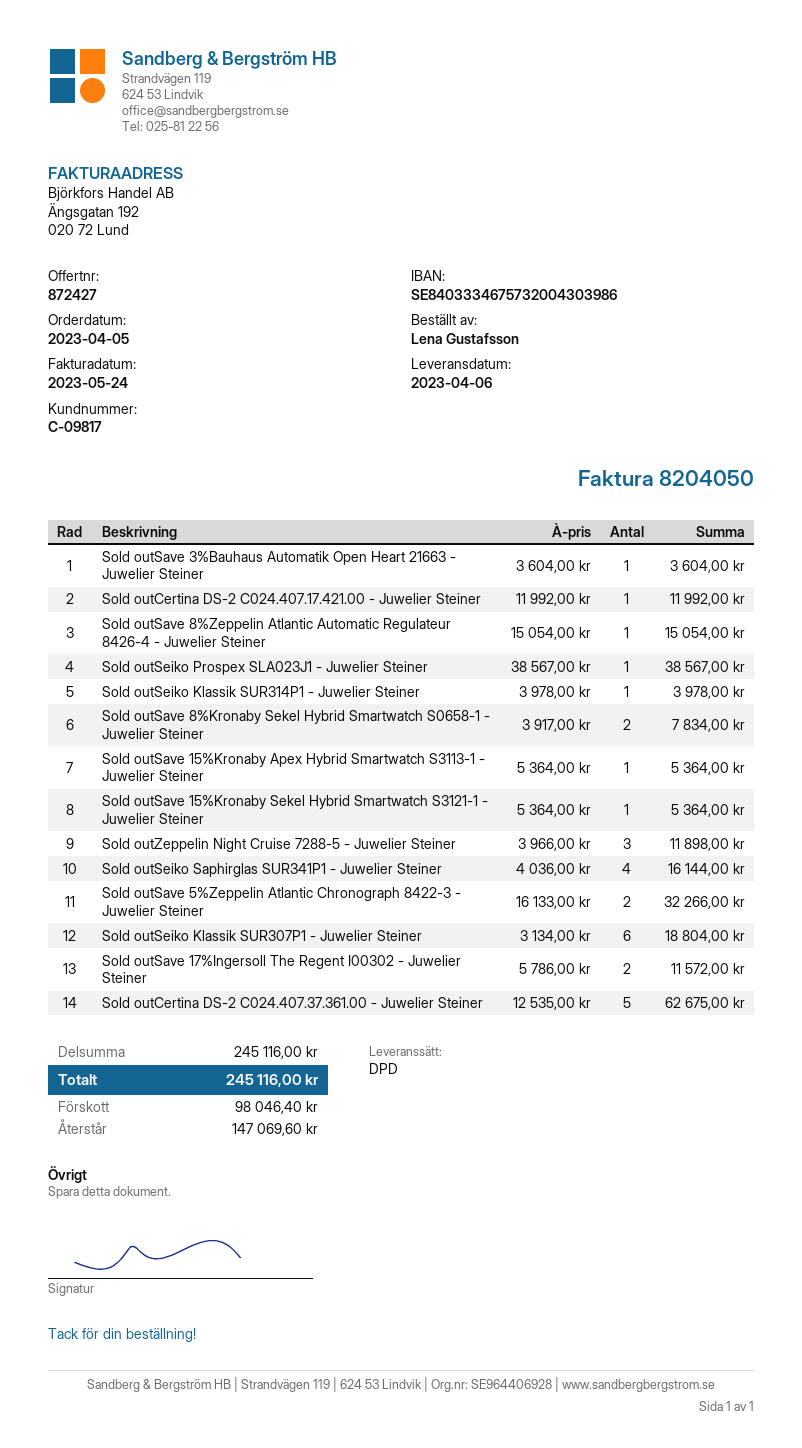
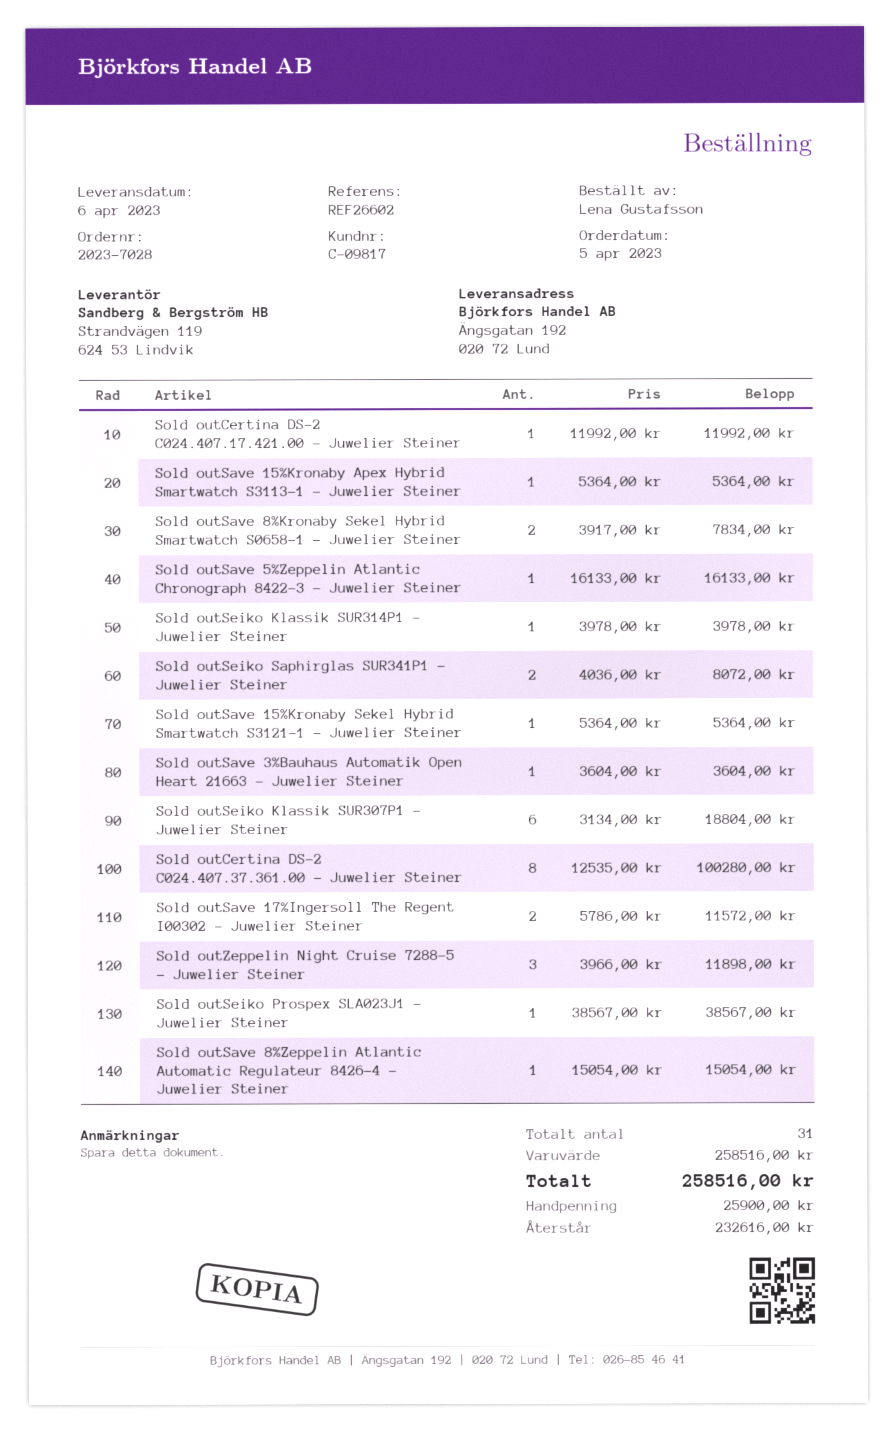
Sold outSeiko Saphirglas SUR341P1 - Juwelier Steiner: 4 x 4036.00 = 16144.00 -> 2 x 4036.00 = 8072.00
Sold outSave 5%Zeppelin Atlantic Chronograph 8422-3 - Juwelier Steiner: 2 x 16133.00 = 32266.00 -> 1 x 16133.00 = 16133.00
Sold outCertina DS-2 C024.407.37.361.00 - Juwelier Steiner: 5 x 12535.00 = 62675.00 -> 8 x 12535.00 = 100280.00
subtotal: 245116.00 -> 258516.00
total: 245116.00 -> 258516.00
deposit: 98046.40 -> 25900.00
balance: 147069.60 -> 232616.00

